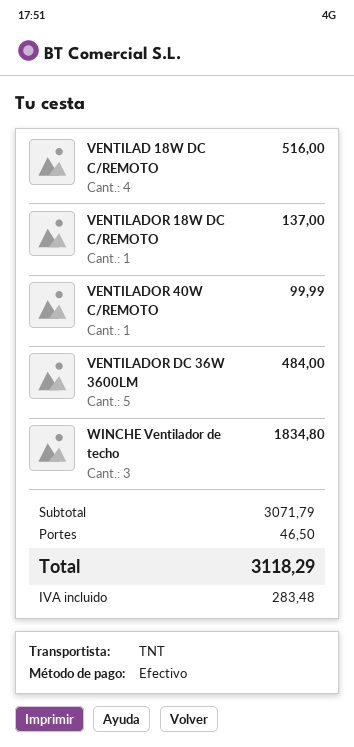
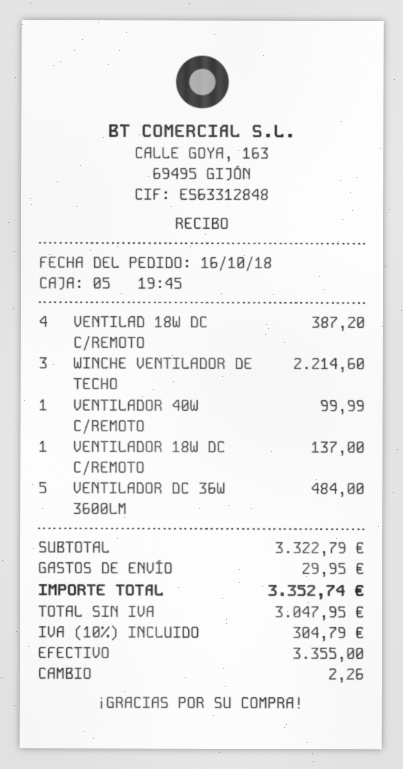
VENTILAD 18W DC C/REMOTO: 4 for 516.00 -> 4 for 387.20
WINCHE Ventilador de techo: 3 for 1834.80 -> 3 for 2214.60
subtotal: 3071.79 -> 3322.79
shipping: 46.50 -> 29.95
tax: 283.48 -> 304.79
total: 3118.29 -> 3352.74

